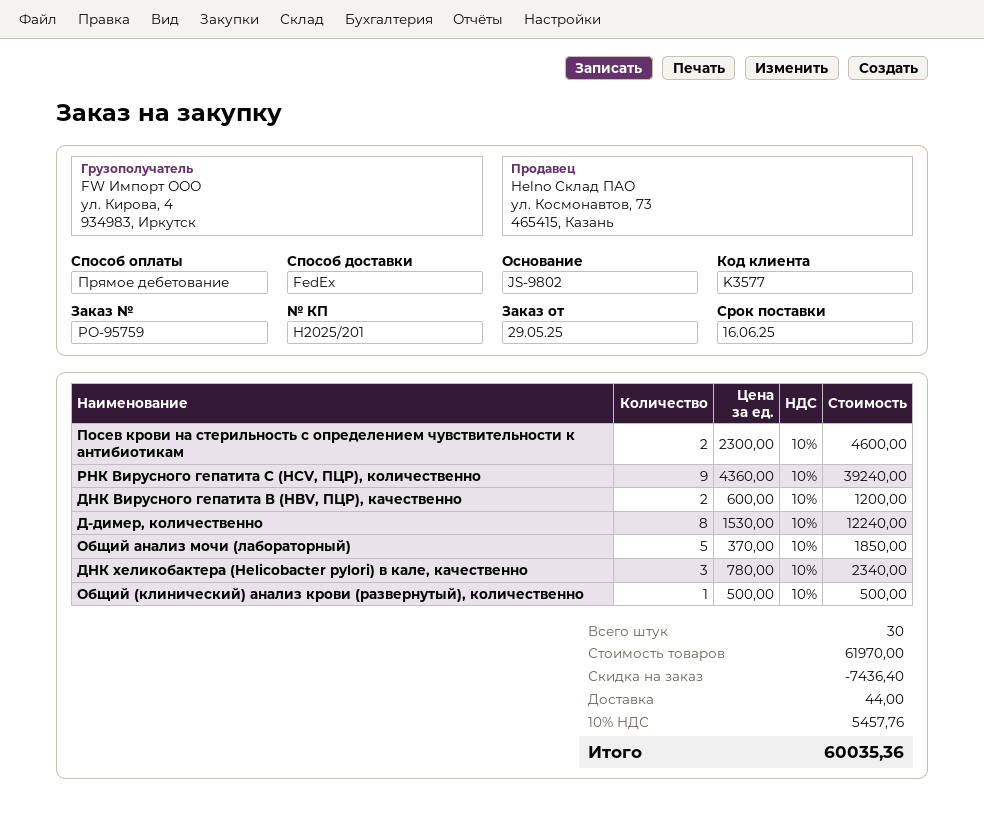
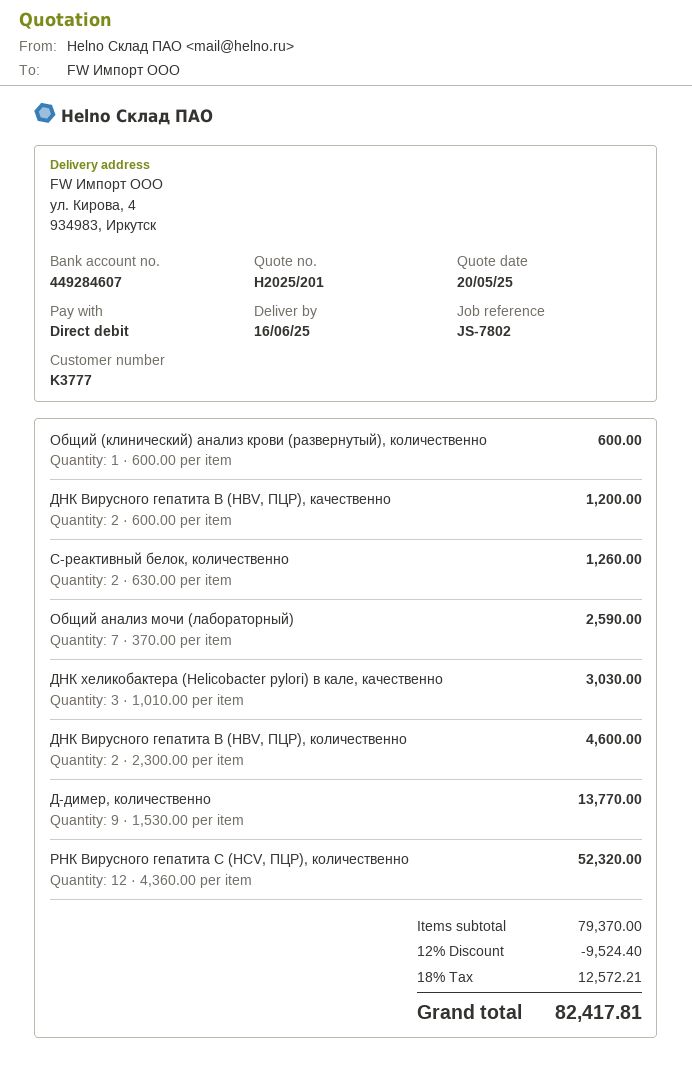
customer number: K3577 -> K3777
reference: JS-9802 -> JS-7802
Посев крови на стерильность с определением чувствительности к антибиотикам: 2 x 2300.00 = 4600.00 -> none
РНК Вирусного гепатита С (HCV, ПЦР), количественно: 9 x 4360.00 = 39240.00 -> 12 x 4360.00 = 52320.00
Д-димер, количественно: 8 x 1530.00 = 12240.00 -> 9 x 1530.00 = 13770.00
Общий анализ мочи (лабораторный): 5 x 370.00 = 1850.00 -> 7 x 370.00 = 2590.00
ДНК хеликобактера (Helicobacter pylori) в кале, качественно: 3 x 780.00 = 2340.00 -> 3 x 1010.00 = 3030.00
Общий (клинический) анализ крови (развернутый), количественно: 1 x 500.00 = 500.00 -> 1 x 600.00 = 600.00
С-реактивный белок, количественно: none -> 2 x 630.00 = 1260.00
ДНК Вирусного гепатита В (HBV, ПЦР), количественно: none -> 2 x 2300.00 = 4600.00
subtotal: 61970.00 -> 79370.00
discount: 7436.40 -> 9524.40
shipping: 44.00 -> none
tax: 10% = 5457.76 -> 18% = 12572.21
total: 60035.36 -> 82417.81

